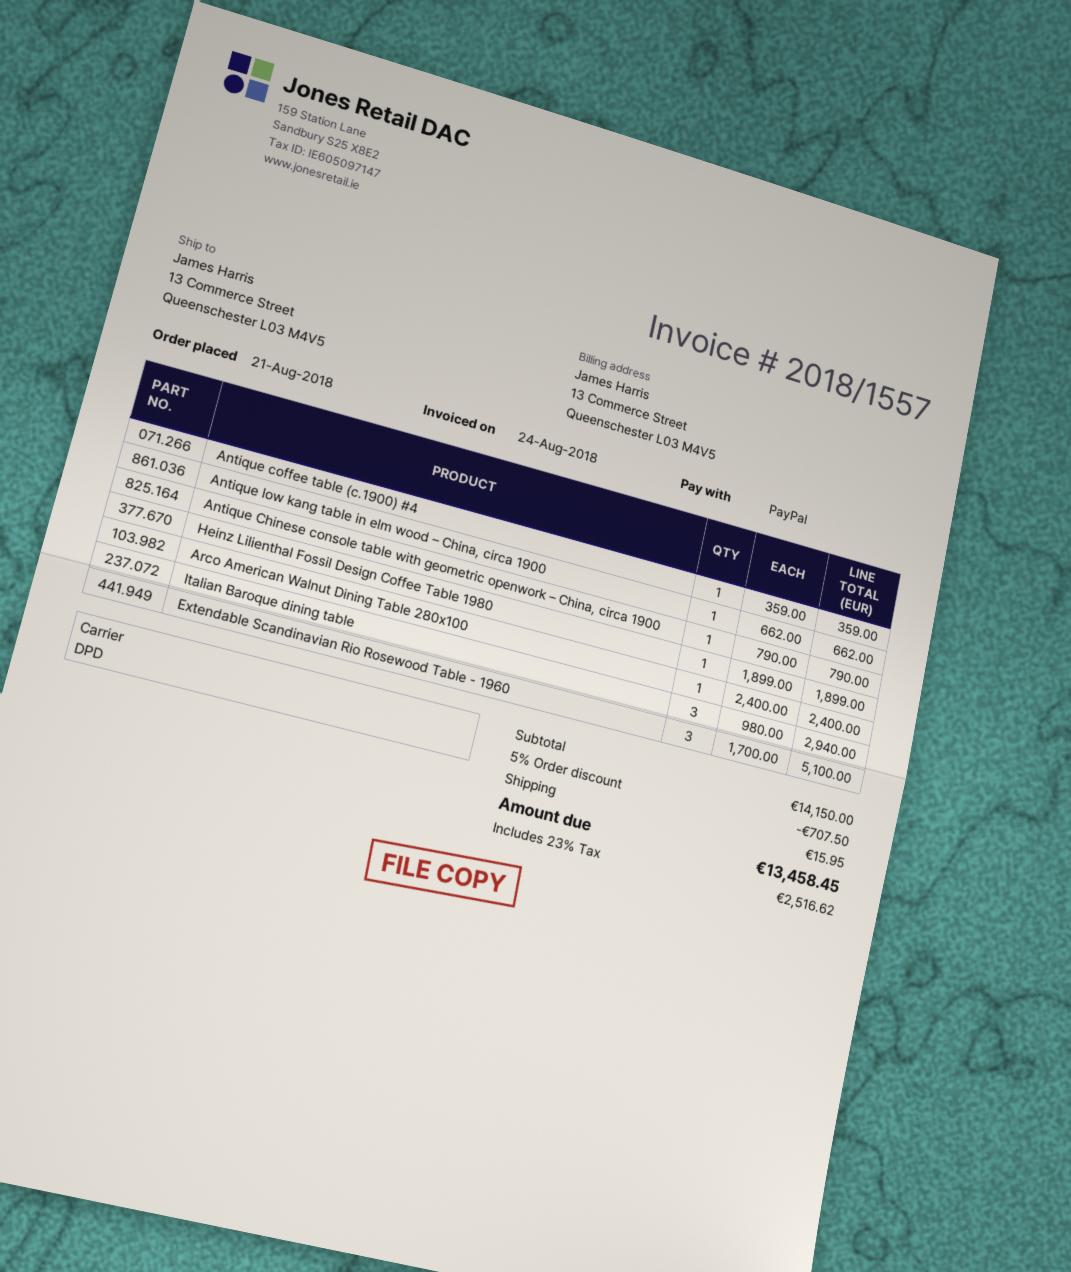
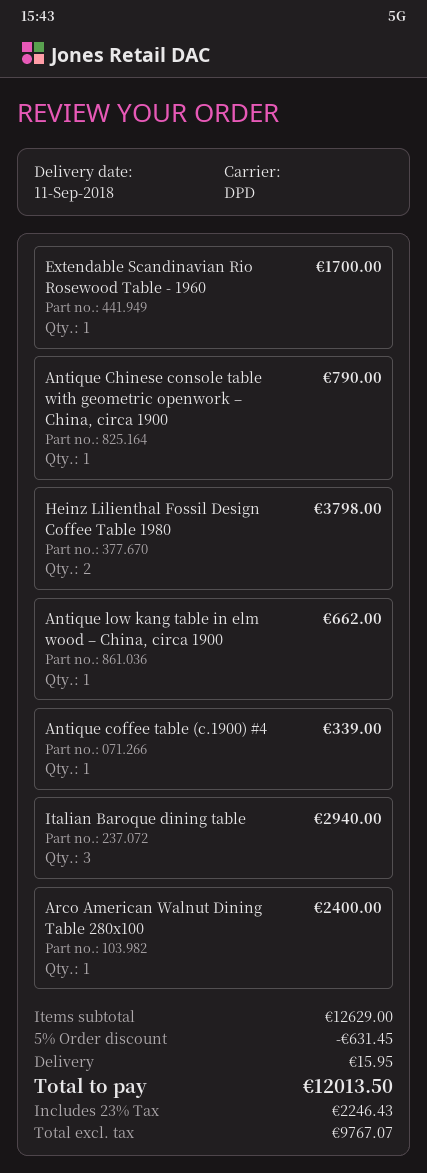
Antique coffee table (c.1900) #4: 1 for 359.00 -> 1 for 339.00
Heinz Lilienthal Fossil Design Coffee Table 1980: 1 for 1899.00 -> 2 for 3798.00
Extendable Scandinavian Rio Rosewood Table - 1960: 3 for 5100.00 -> 1 for 1700.00
subtotal: 14150.00 -> 12629.00
discount: 5% = 707.50 -> 5% = 631.45
tax: 23% = 2516.62 -> 23% = 2246.43
total: 13458.45 -> 12013.50

